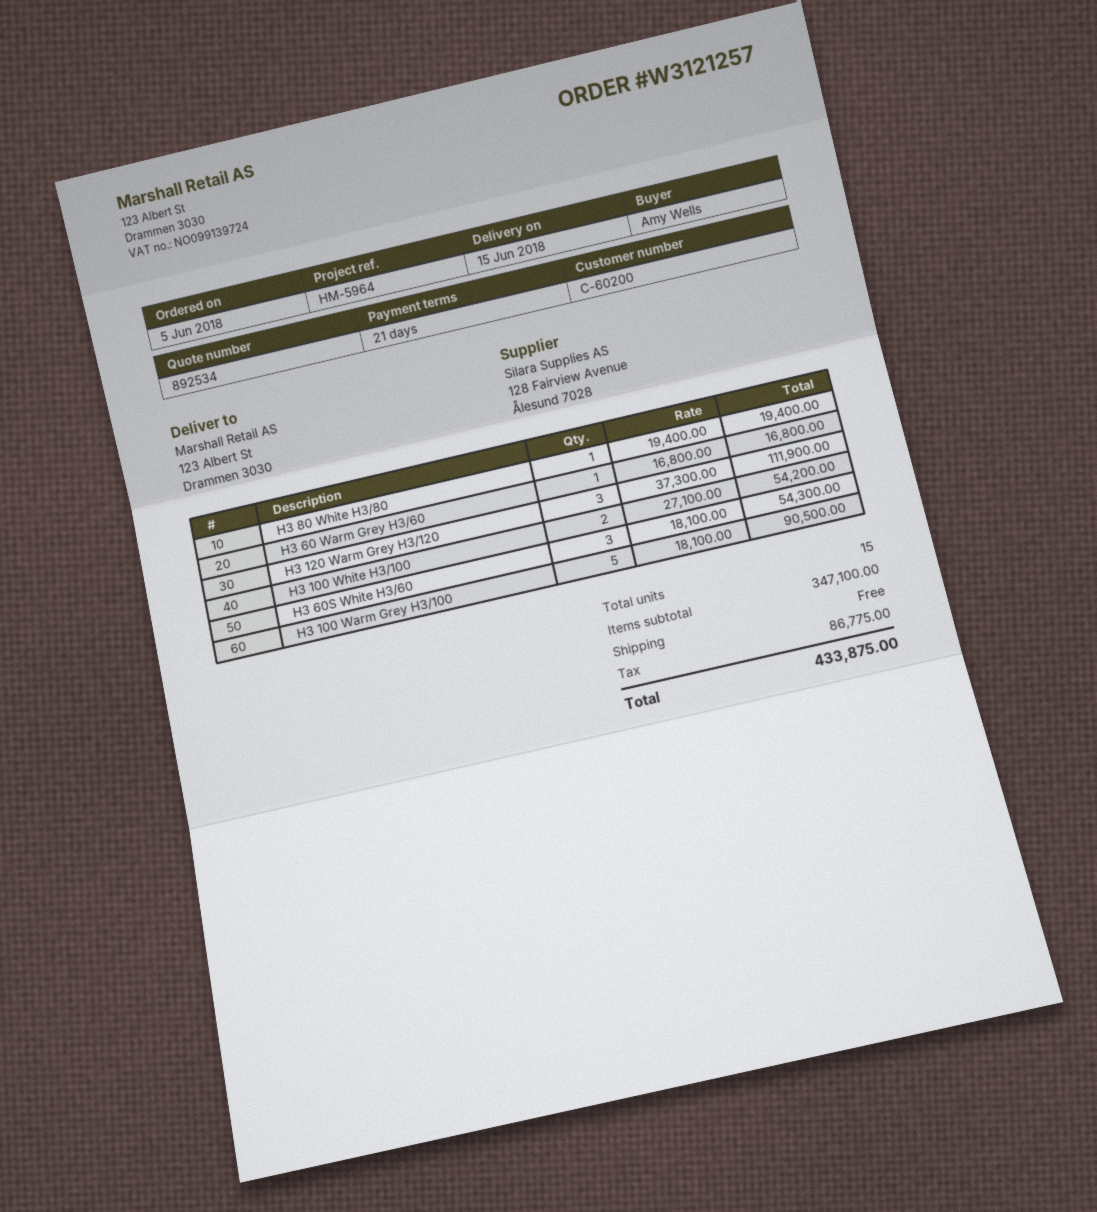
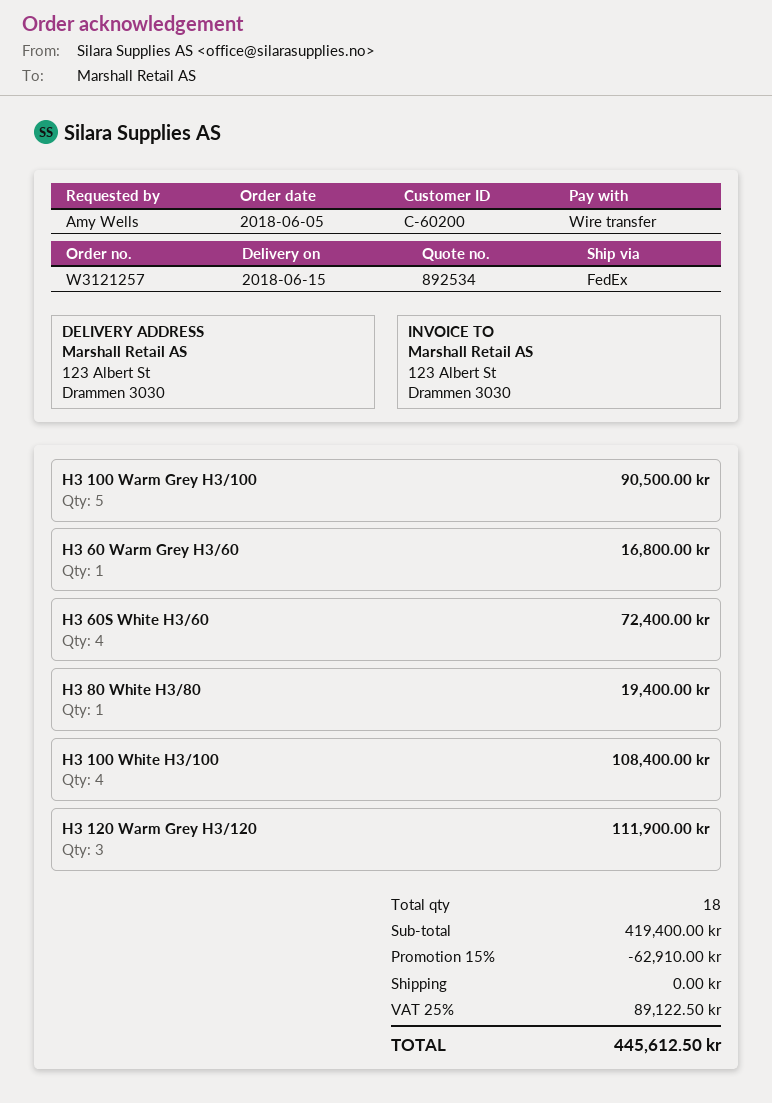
H3 100 White H3/100: 2 for 54200.00 -> 4 for 108400.00
H3 60S White H3/60: 3 for 54300.00 -> 4 for 72400.00
total quantity: 15 -> 18
subtotal: 347100.00 -> 419400.00
discount: none -> 15% = 62910.00
tax: 86775.00 -> 89122.50
total: 433875.00 -> 445612.50

